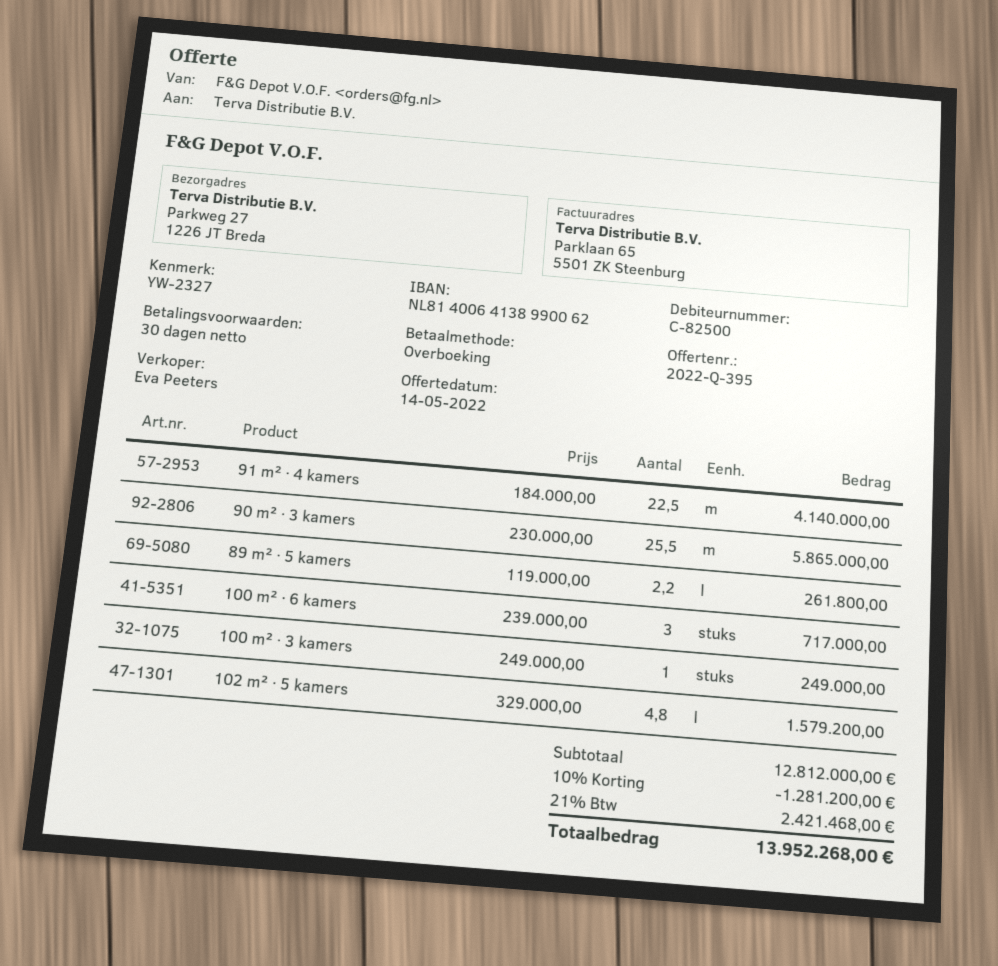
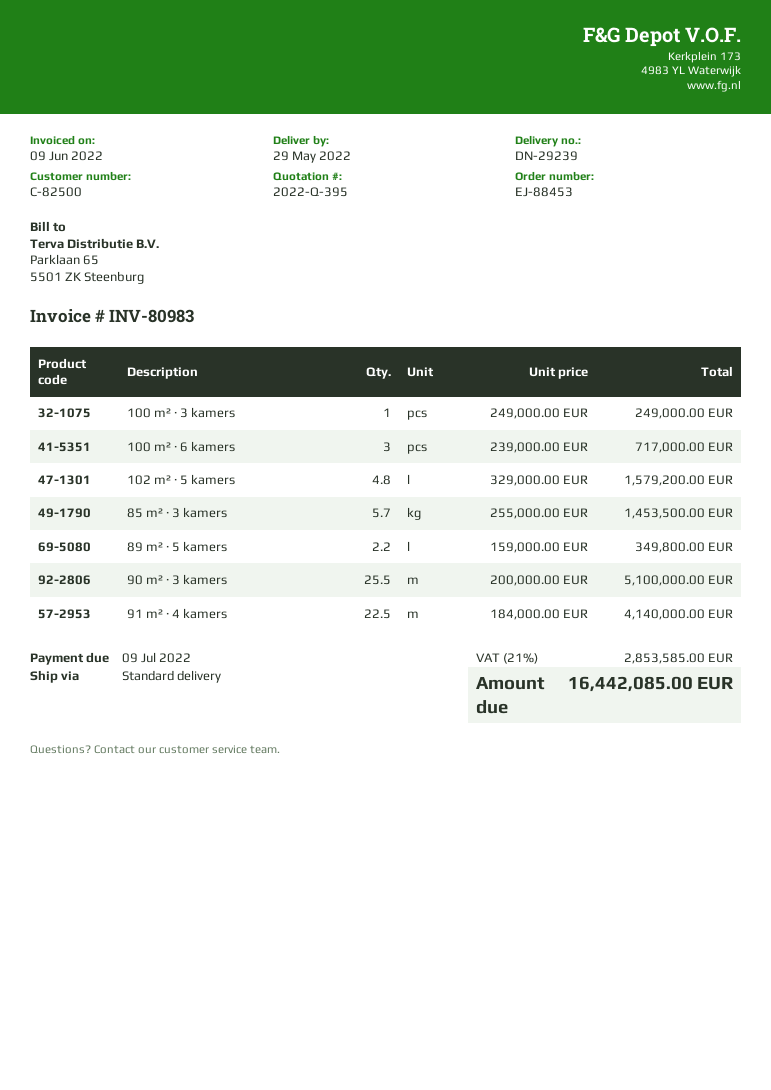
90 m² · 3 kamers: 25.5 x 230000.00 = 5865000.00 -> 25.5 x 200000.00 = 5100000.00
89 m² · 5 kamers: 2.2 x 119000.00 = 261800.00 -> 2.2 x 159000.00 = 349800.00
85 m² · 3 kamers: none -> 5.7 x 255000.00 = 1453500.00
discount: 10% = 1281200.00 -> none
tax: 21% = 2421468.00 -> 21% = 2853585.00
total: 13952268.00 -> 16442085.00

